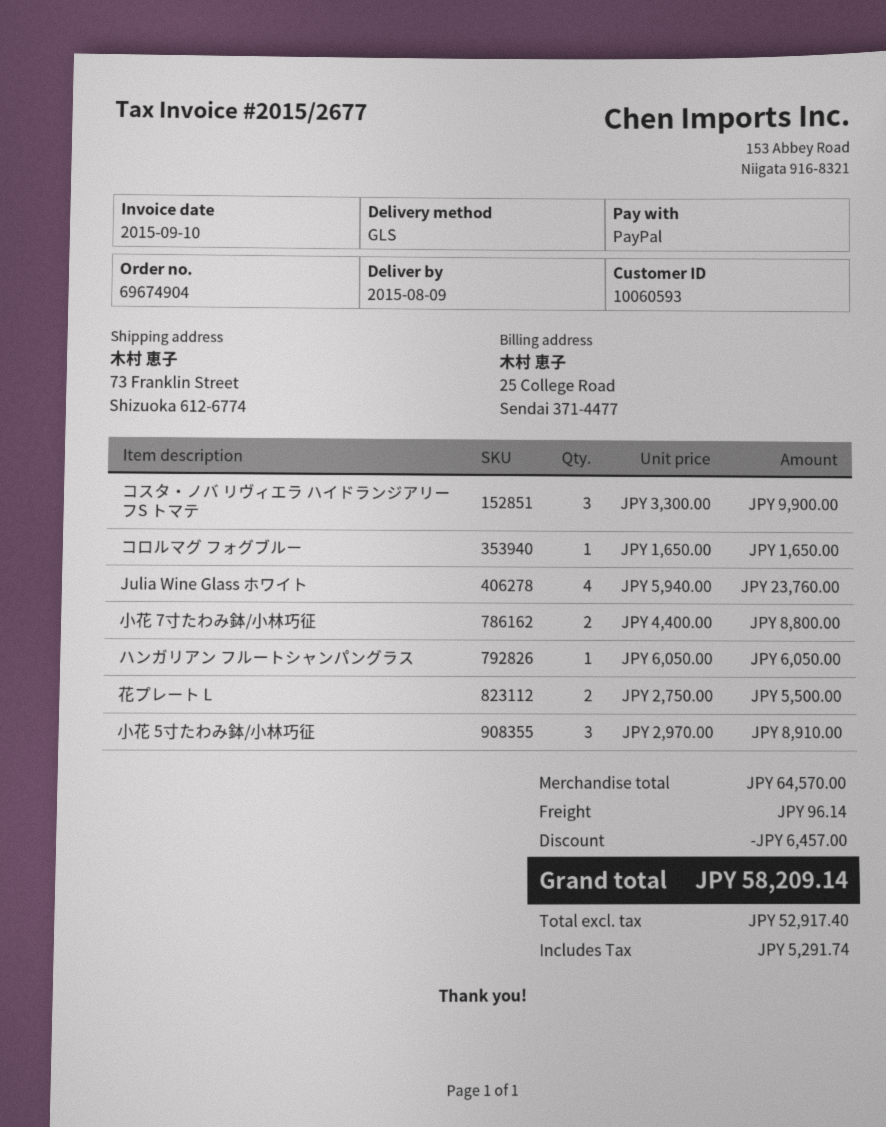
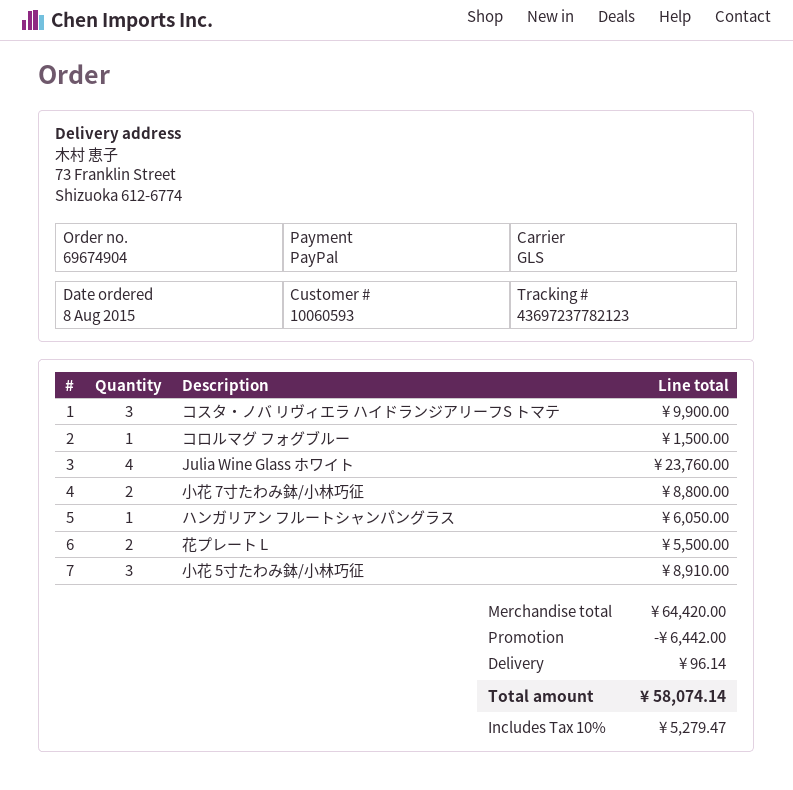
コロルマグ フォグブルー: 1 for 1650.00 -> 1 for 1500.00
subtotal: 64570.00 -> 64420.00
discount: 6457.00 -> 6442.00
tax: 5291.74 -> 5279.47
total: 58209.14 -> 58074.14

